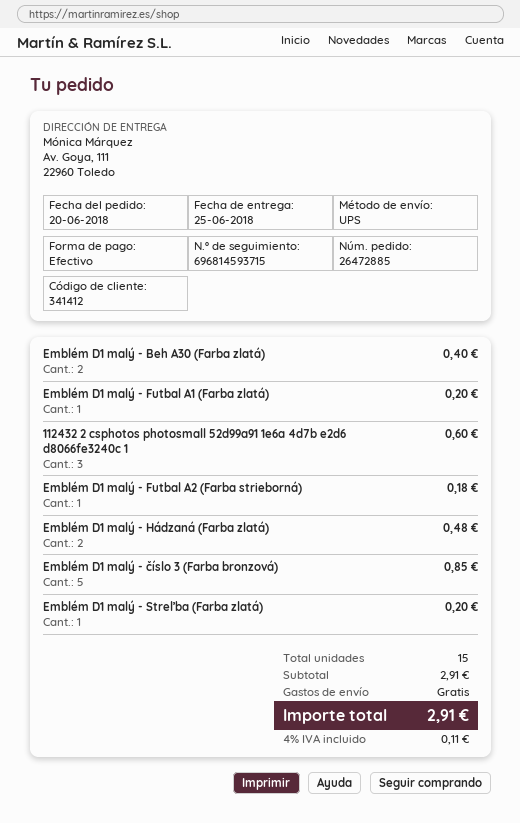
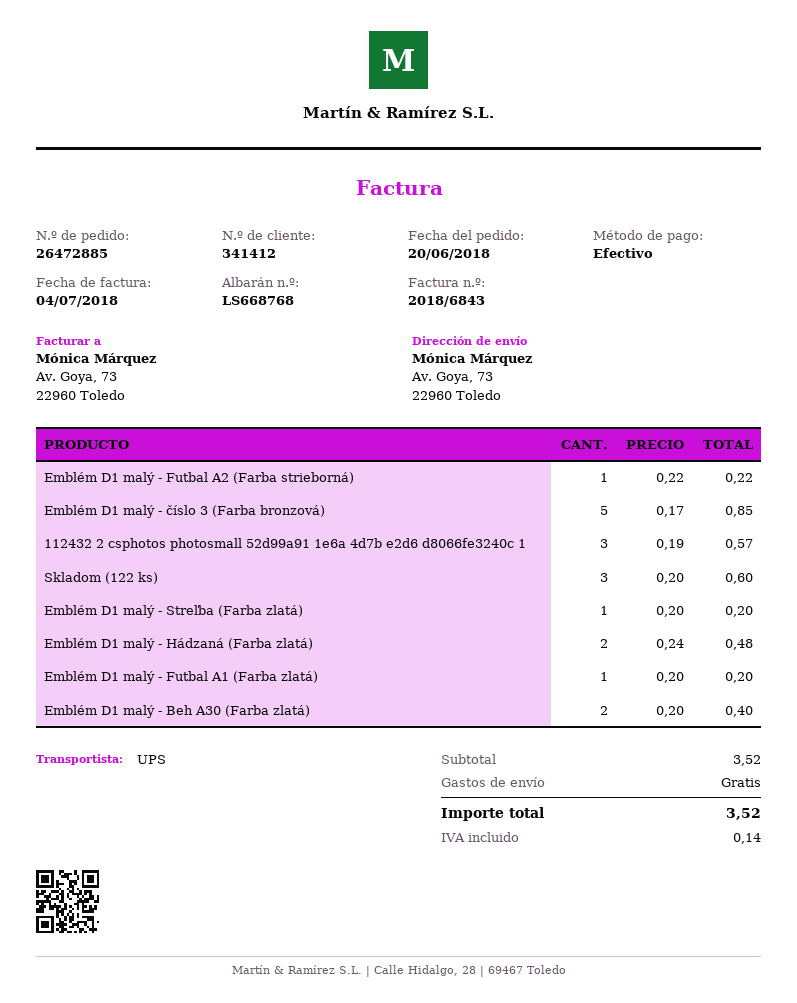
ship to: Av. Goya, 111, 22960 Toledo -> Av. Goya, 73, 22960 Toledo
112432 2 csphotos photosmall 52d99a91 1e6a 4d7b e2d6 d8066fe3240c 1: 3 for 0.60 -> 3 for 0.57
Emblém D1 malý - Futbal A2 (Farba strieborná): 1 for 0.18 -> 1 for 0.22
Skladom (122 ks): none -> 3 for 0.60
subtotal: 2.91 -> 3.52
tax: 0.11 -> 0.14
total: 2.91 -> 3.52

